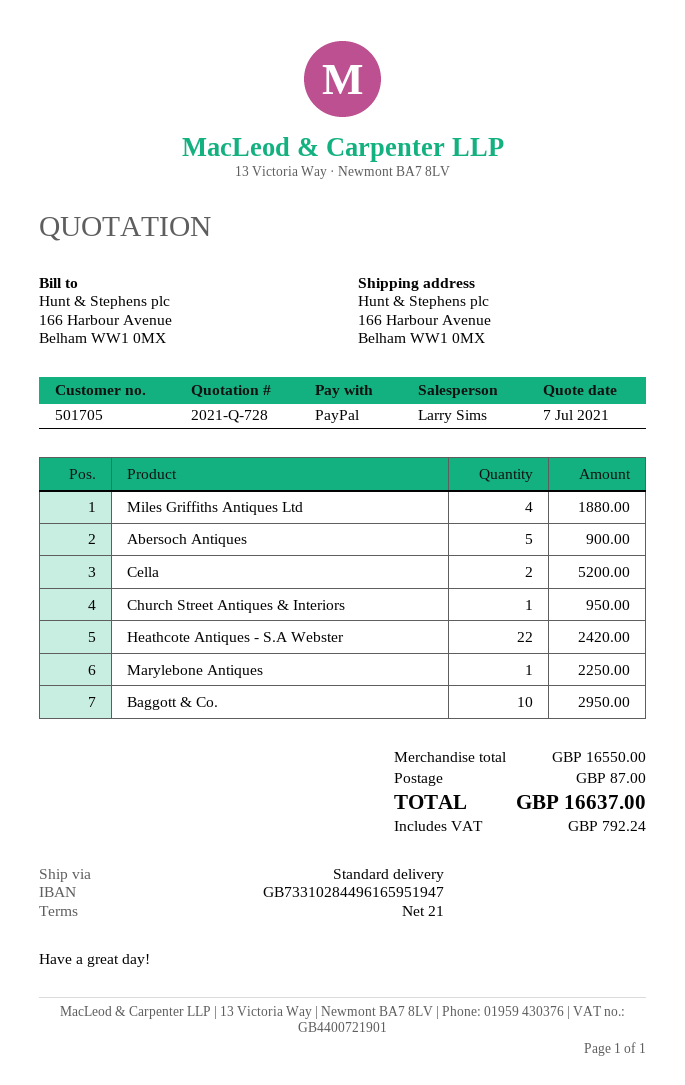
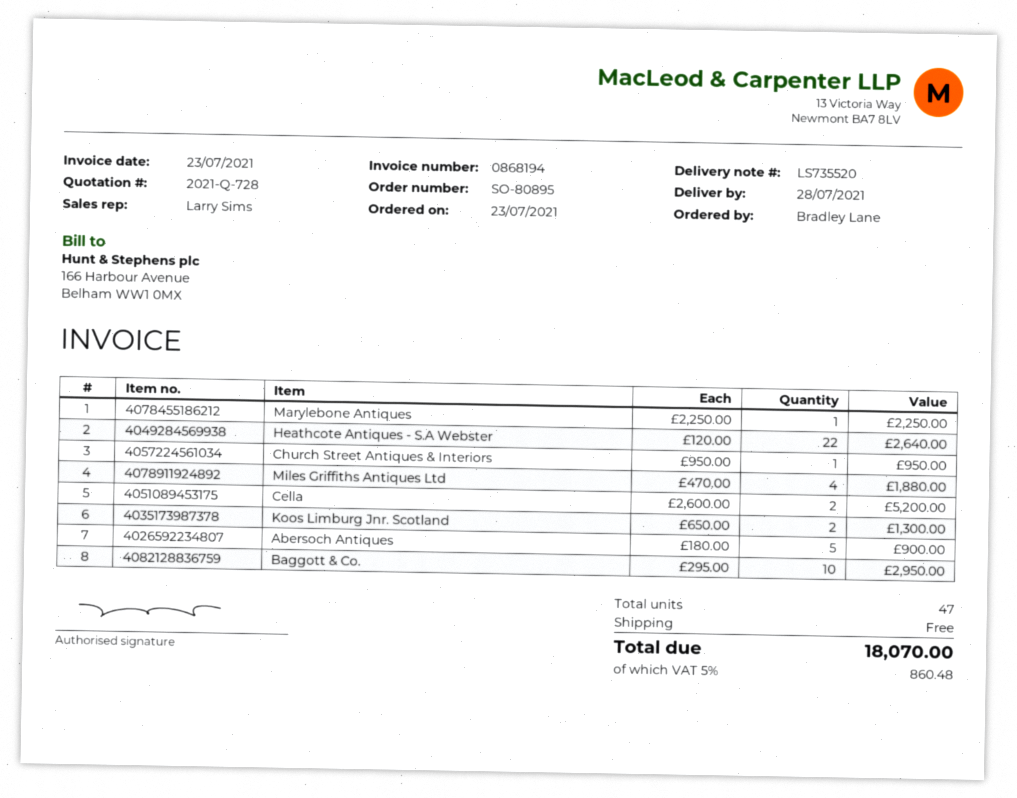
Heathcote Antiques - S.A Webster: 22 for 2420.00 -> 22 for 2640.00
Koos Limburg Jnr. Scotland: none -> 2 for 1300.00
shipping: 87.00 -> 0.00
tax: 792.24 -> 860.48
total: 16637.00 -> 18070.00

